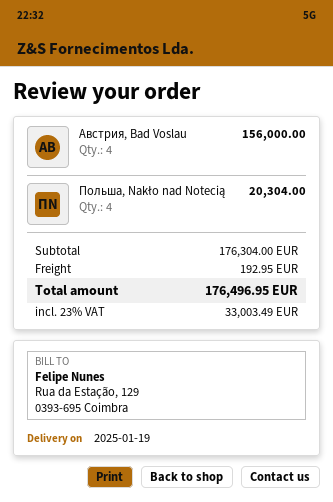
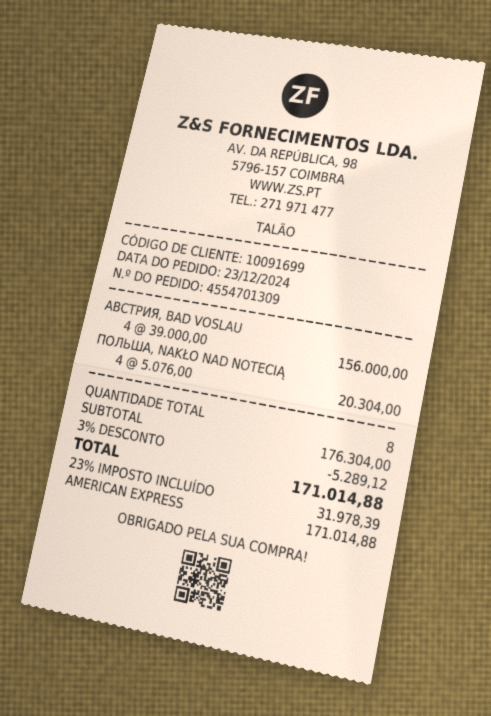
discount: none -> 3% = 5289.12
shipping: 192.95 -> none
tax: 23% = 33003.49 -> 23% = 31978.39
total: 176496.95 -> 171014.88

